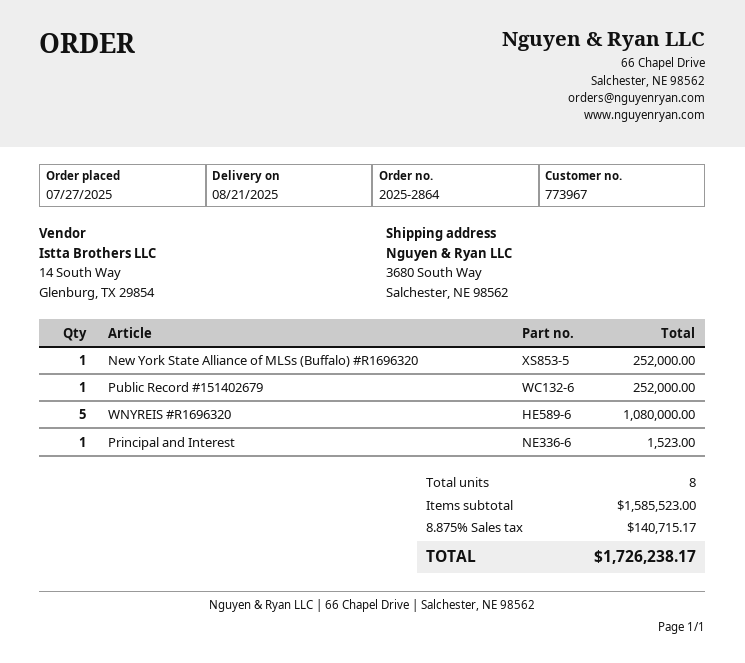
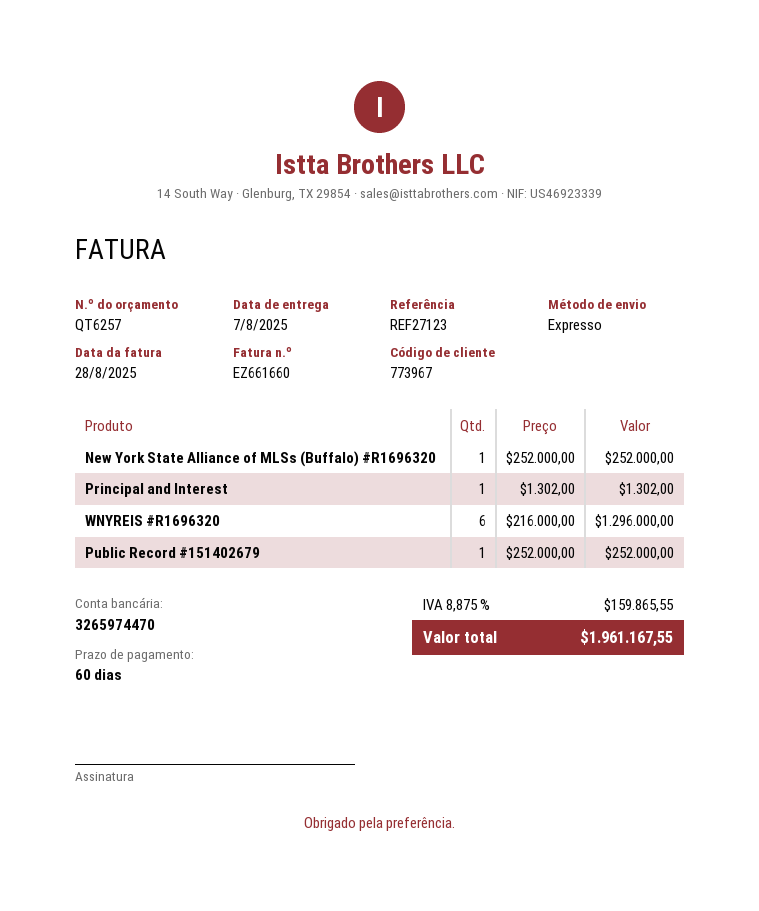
delivery date: 2025-08-21 -> 2025-08-07
WNYREIS #R1696320: 5 for 1080000.00 -> 6 for 1296000.00
Principal and Interest: 1 for 1523.00 -> 1 for 1302.00
tax: 8.875% = 140715.17 -> 8.875% = 159865.55
total: 1726238.17 -> 1961167.55

